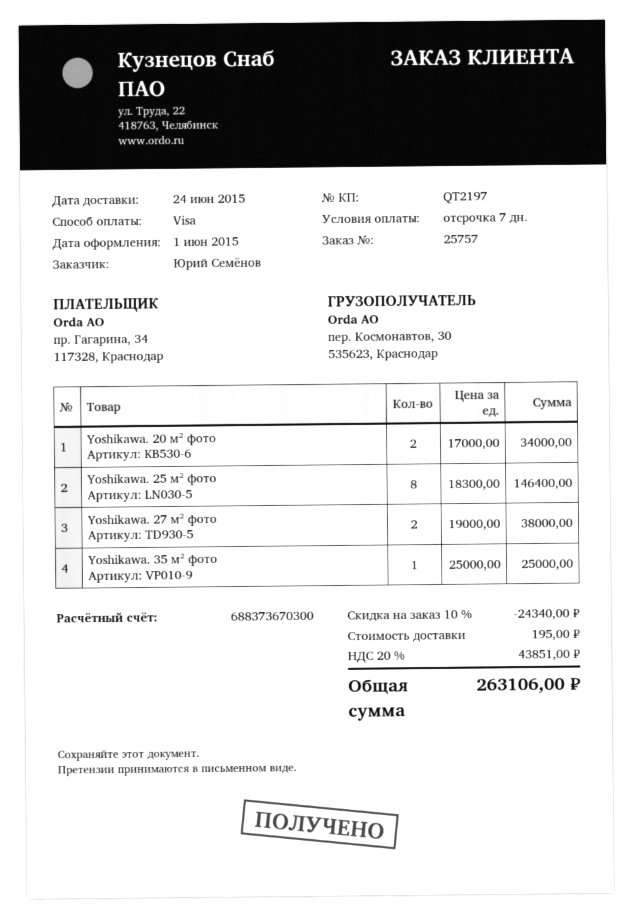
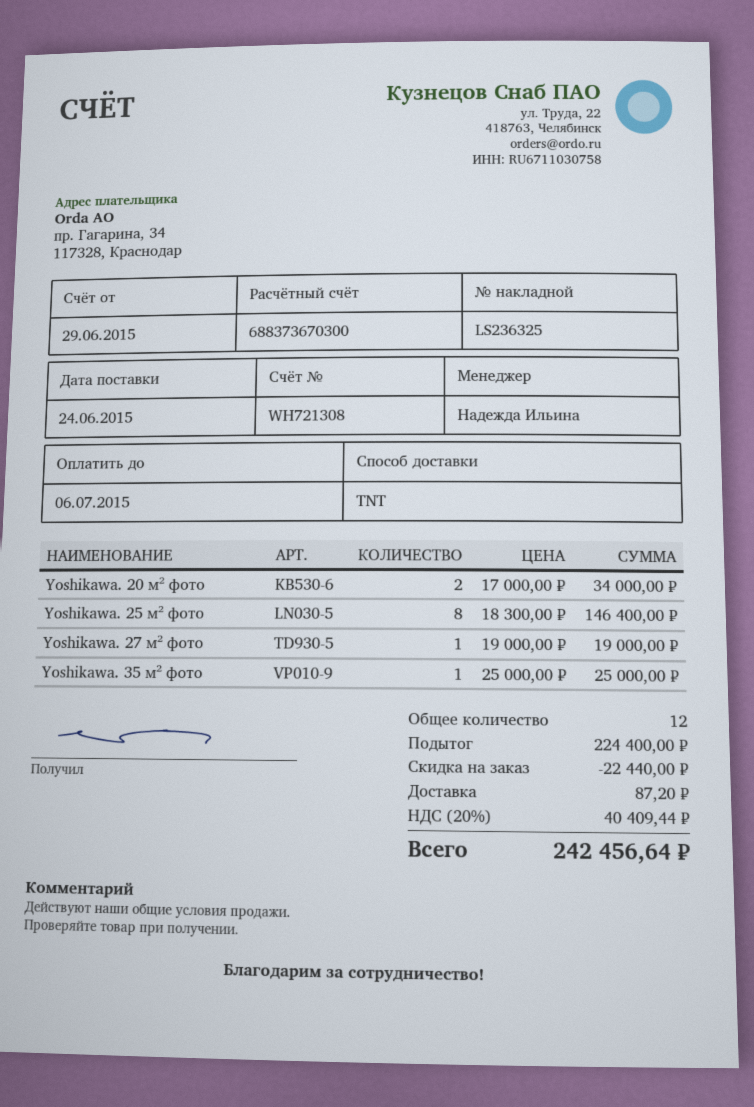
Yoshikawa. 27 м² фото: 2 x 19000.00 = 38000.00 -> 1 x 19000.00 = 19000.00
discount: 24340.00 -> 22440.00
shipping: 195.00 -> 87.20
tax: 20% = 43851.00 -> 20% = 40409.44
total: 263106.00 -> 242456.64

